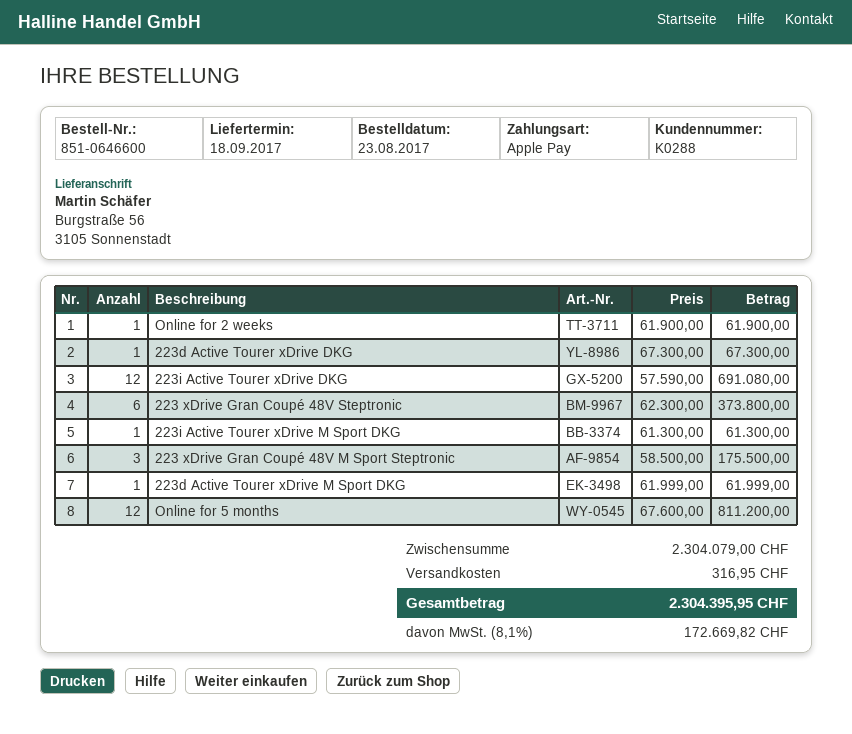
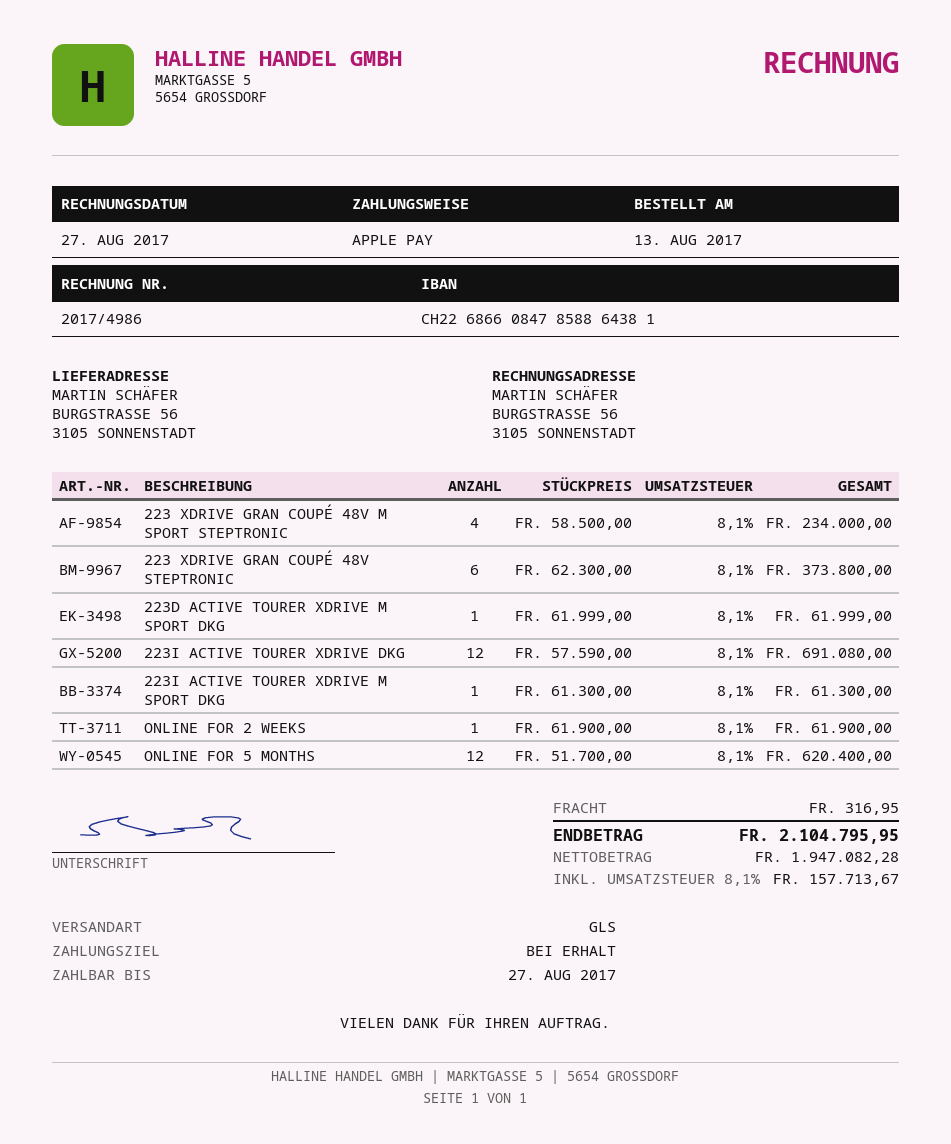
order date: 2017-08-23 -> 2017-08-13
223d Active Tourer xDrive DKG: 1 x 67300.00 = 67300.00 -> none
223 xDrive Gran Coupé 48V M Sport Steptronic: 3 x 58500.00 = 175500.00 -> 4 x 58500.00 = 234000.00
Online for 5 months: 12 x 67600.00 = 811200.00 -> 12 x 51700.00 = 620400.00
tax: 8.1% = 172669.82 -> 8.1% = 157713.67
total: 2304395.95 -> 2104795.95

